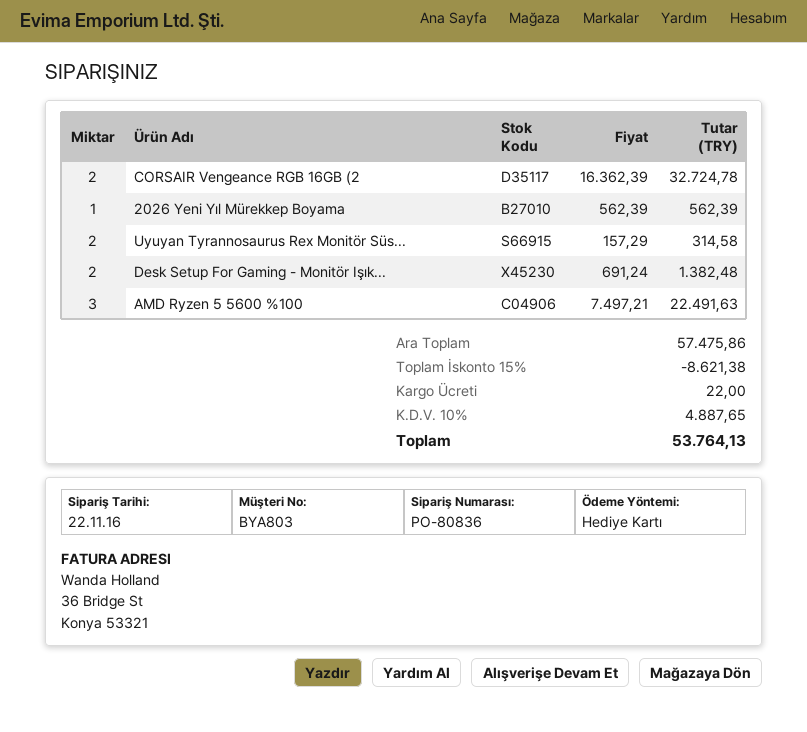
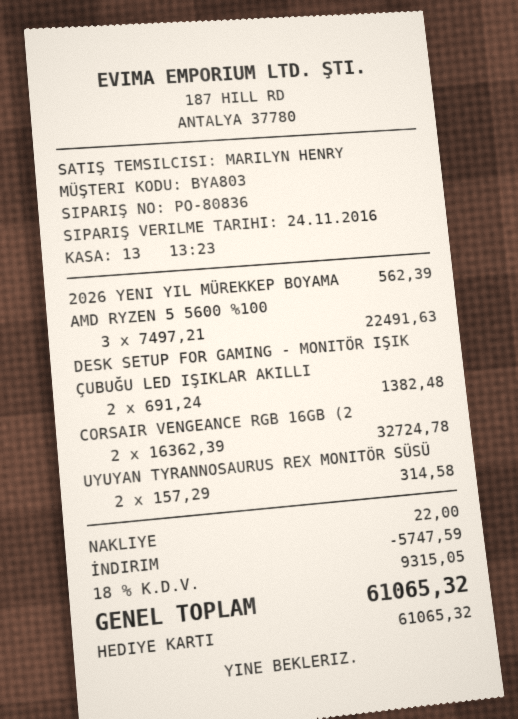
order date: 2016-11-22 -> 2016-11-24
discount: 8621.38 -> 5747.59
tax: 10% = 4887.65 -> 18% = 9315.05
total: 53764.13 -> 61065.32

